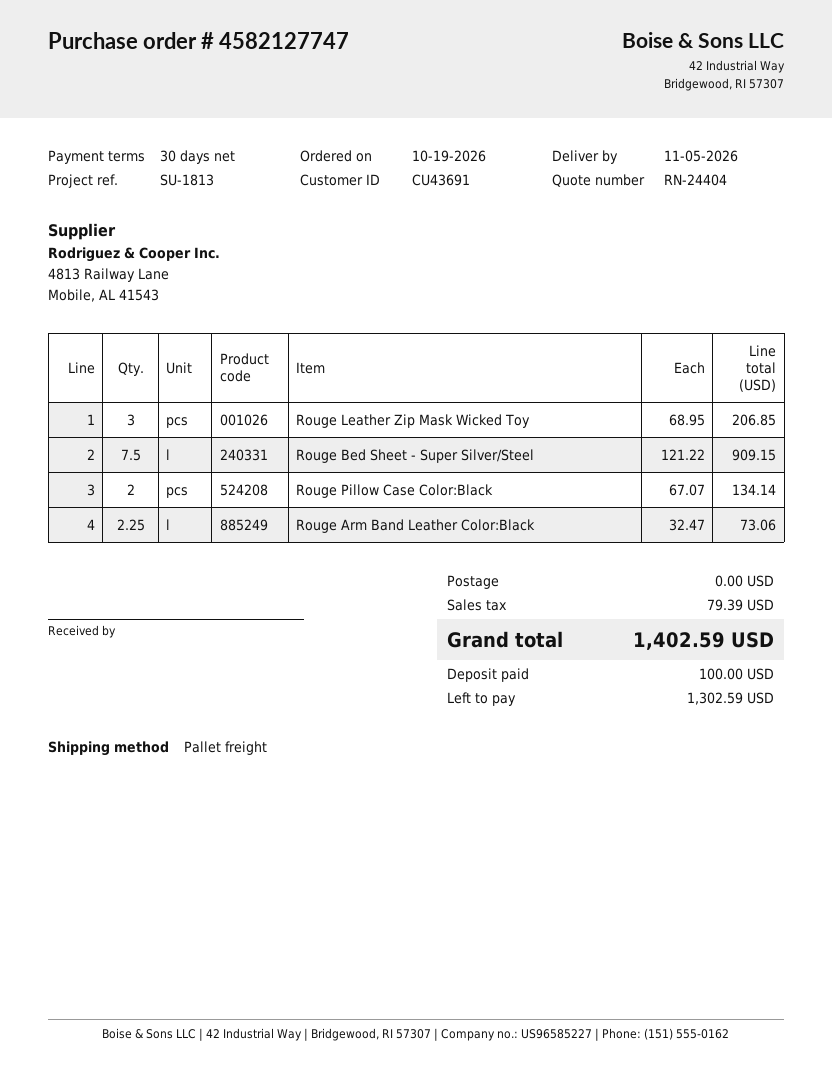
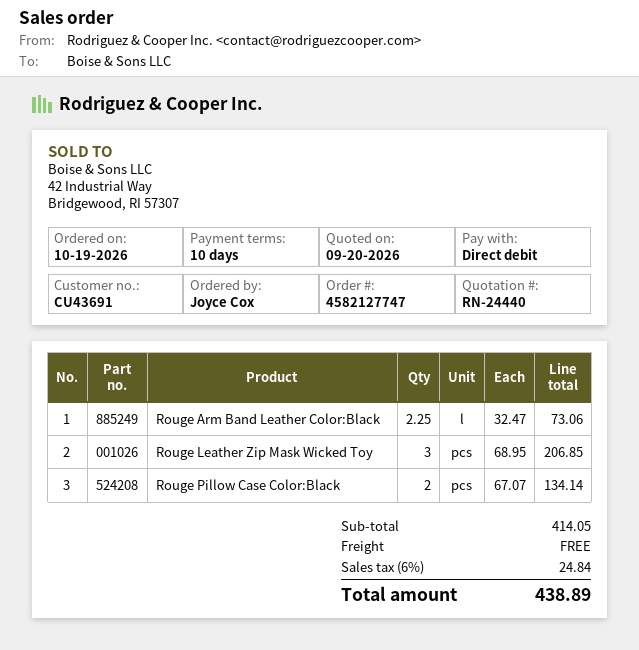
quote number: RN-24404 -> RN-24440
payment terms: 30 days -> 10 days
Rouge Bed Sheet - Super Silver/Steel: 7.5 x 121.22 = 909.15 -> none
tax: 79.39 -> 24.84
total: 1402.59 -> 438.89

